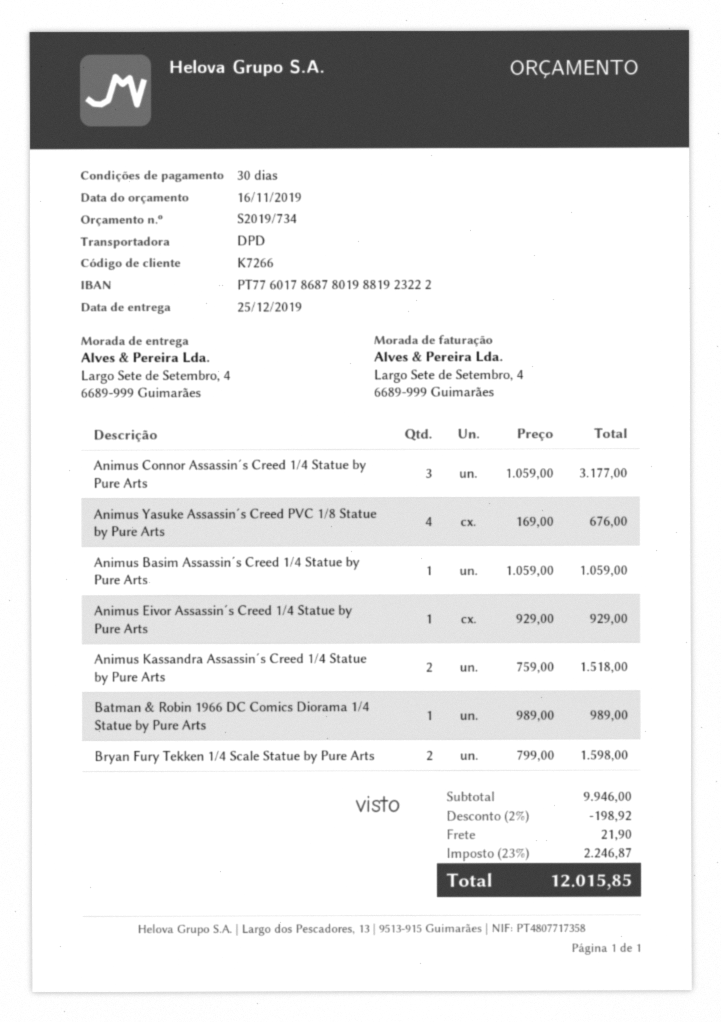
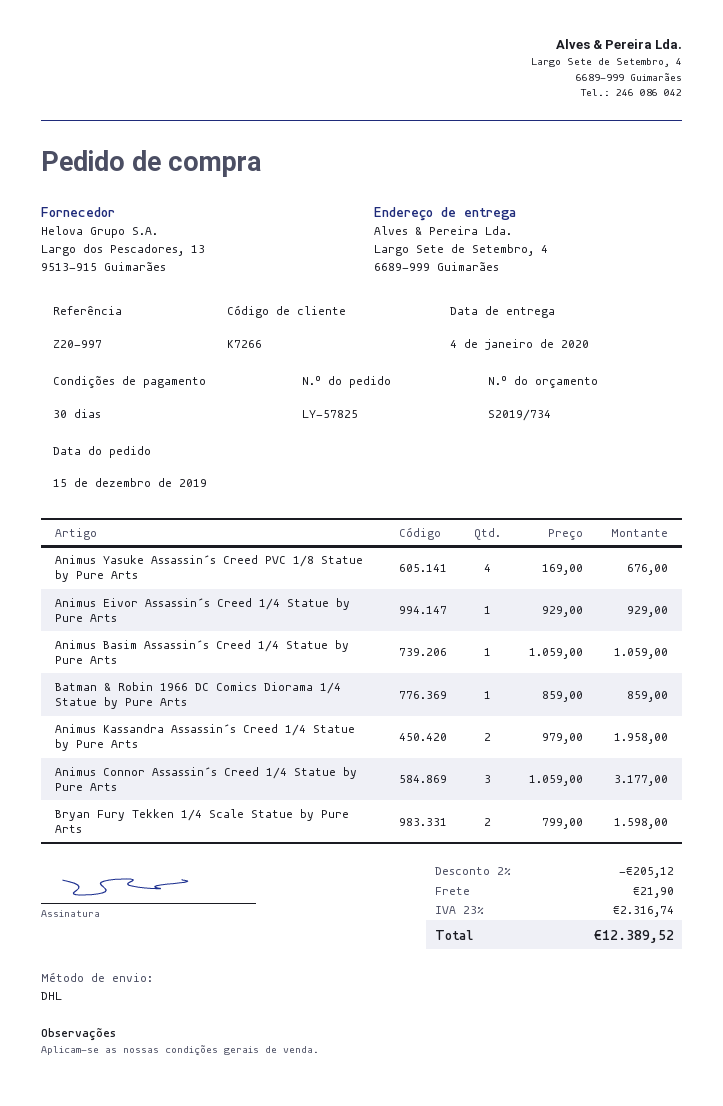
delivery date: 2019-12-25 -> 2020-01-04
shipping method: DPD -> DHL
Animus Kassandra Assassin´s Creed 1/4 Statue by Pure Arts: 2 x 759.00 = 1518.00 -> 2 x 979.00 = 1958.00
Batman & Robin 1966 DC Comics Diorama 1/4 Statue by Pure Arts: 1 x 989.00 = 989.00 -> 1 x 859.00 = 859.00
discount: 2% = 198.92 -> 2% = 205.12
tax: 23% = 2246.87 -> 23% = 2316.74
total: 12015.85 -> 12389.52

